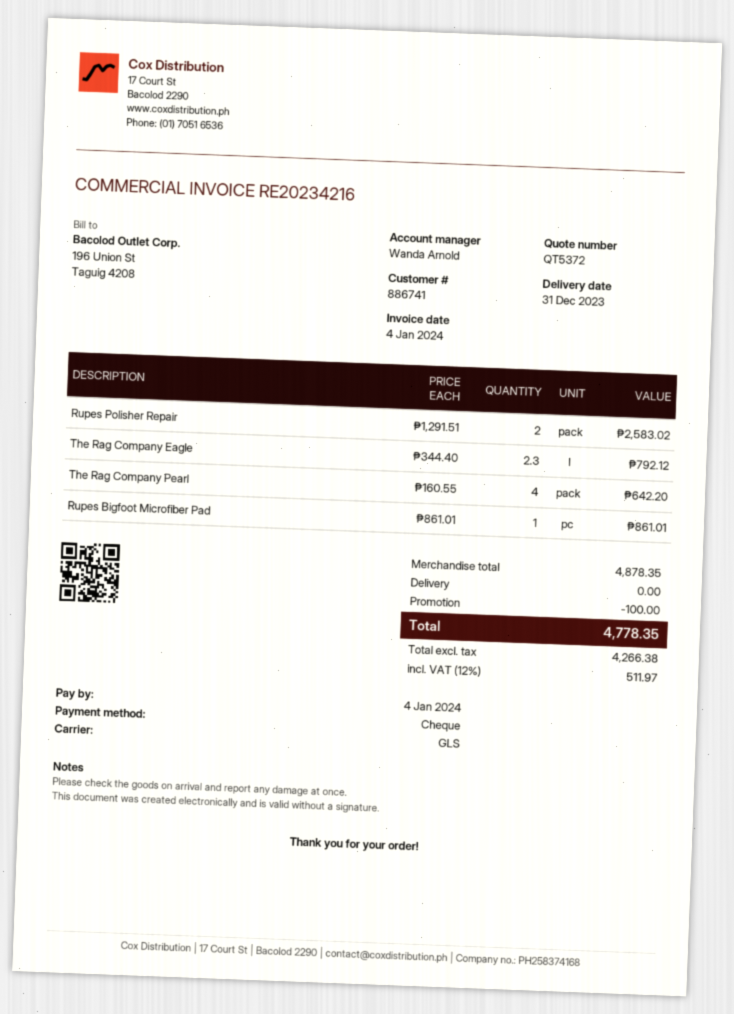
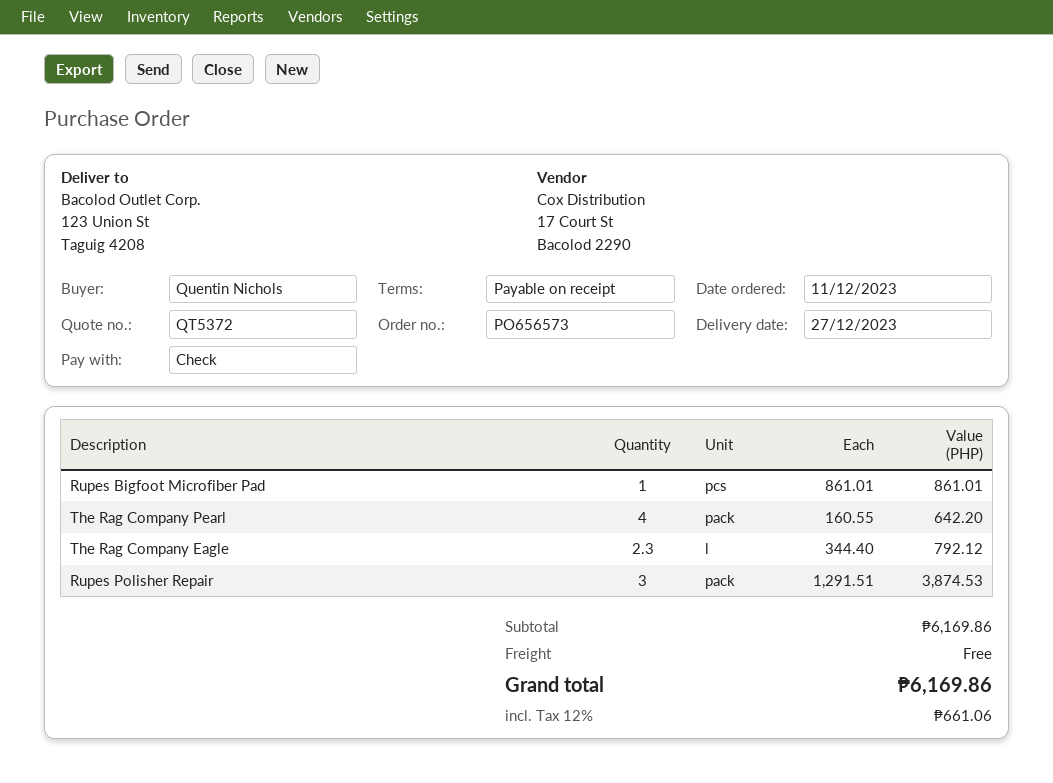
delivery date: 2023-12-31 -> 2023-12-27
Rupes Polisher Repair: 2 x 1291.51 = 2583.02 -> 3 x 1291.51 = 3874.53
subtotal: 4878.35 -> 6169.86
discount: 100.00 -> none
tax: 12% = 511.97 -> 12% = 661.06
total: 4778.35 -> 6169.86

